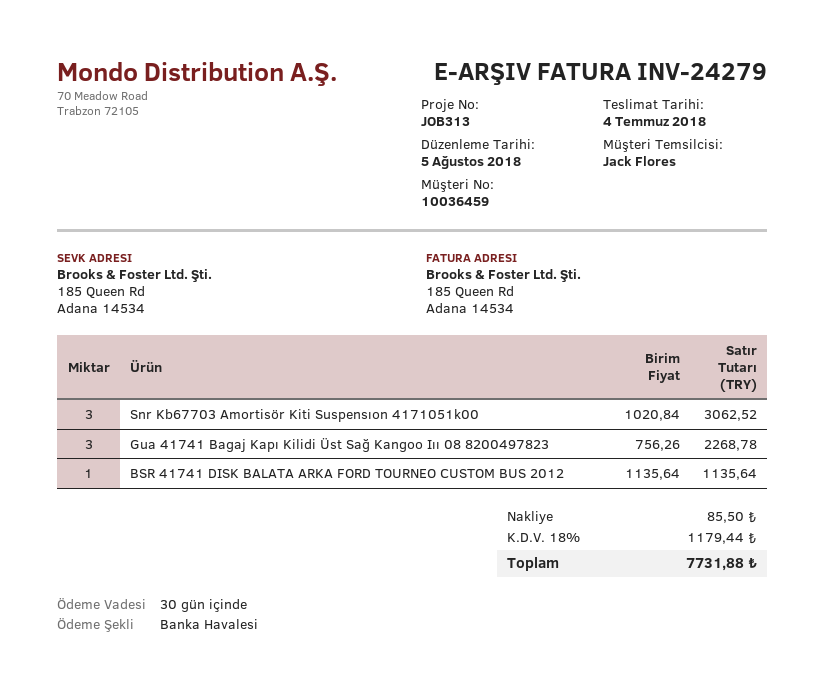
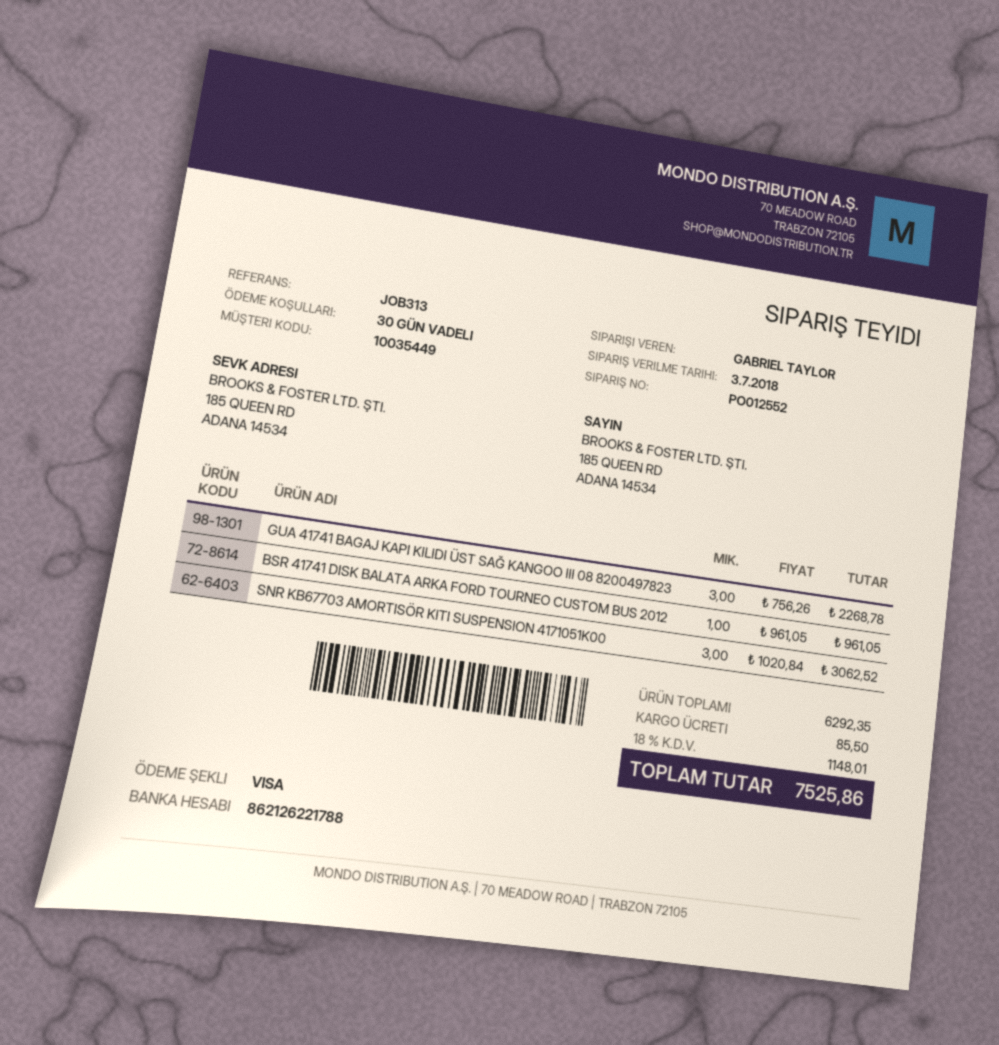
customer number: 10036459 -> 10035449
payment method: bank transfer -> Visa
BSR 41741 DISK BALATA ARKA FORD TOURNEO CUSTOM BUS 2012: 1 x 1135.64 = 1135.64 -> 1 x 961.05 = 961.05
tax: 18% = 1179.44 -> 18% = 1148.01
total: 7731.88 -> 7525.86

